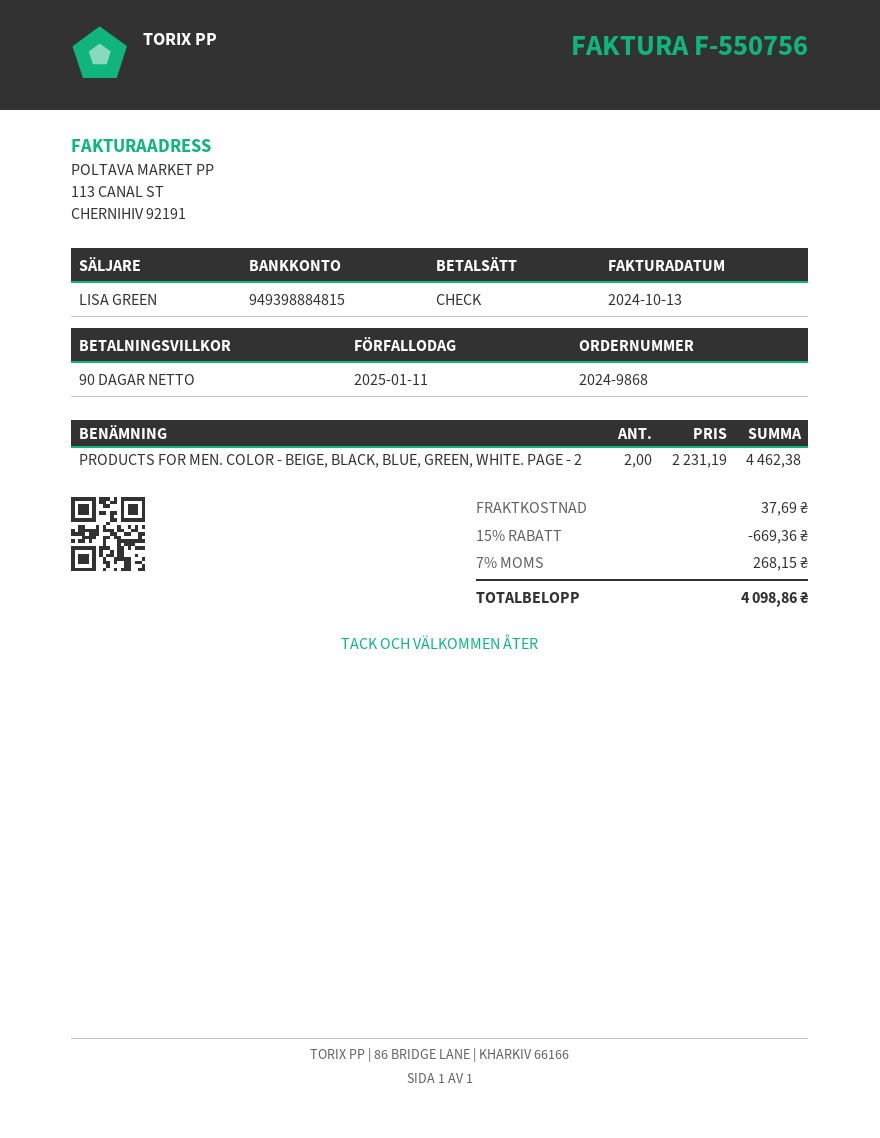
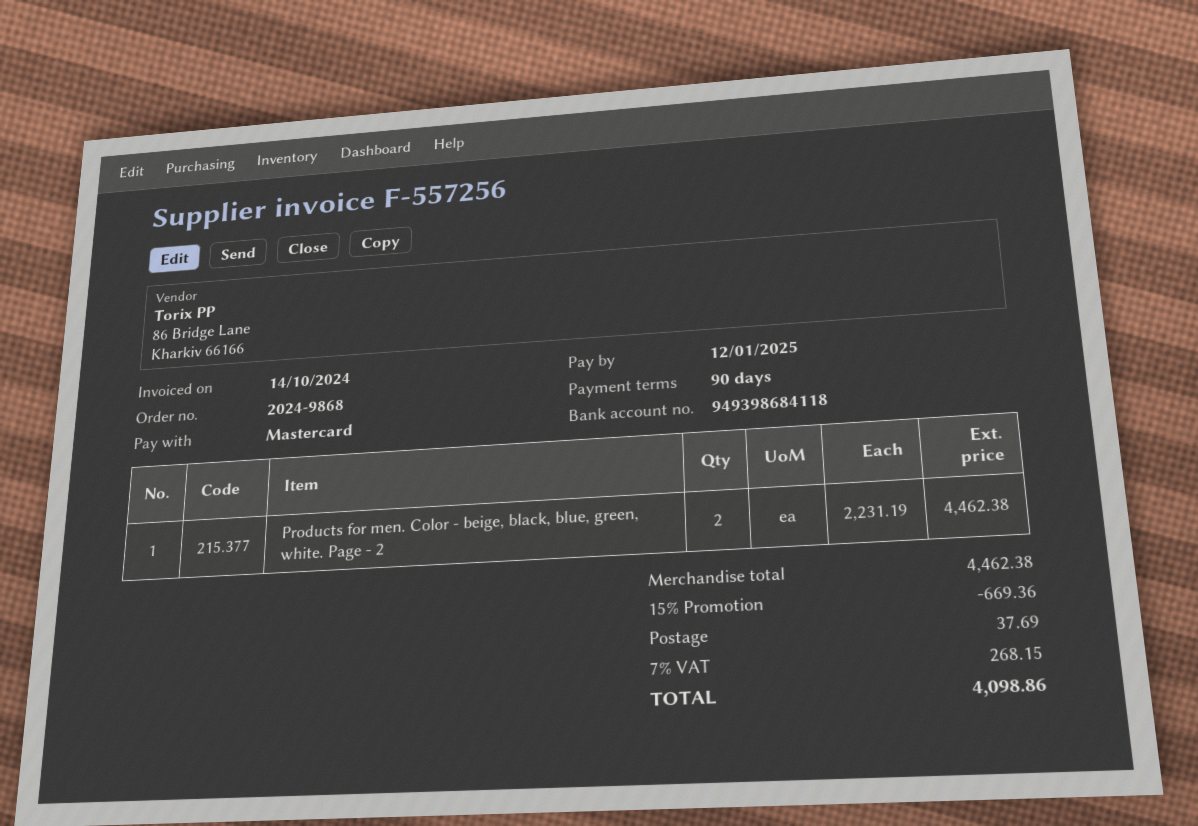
invoice number: F-550756 -> F-557256
invoice date: 2024-10-13 -> 2024-10-14
due date: 2025-01-11 -> 2025-01-12
payment method: cheque -> Mastercard
bank account: 949398884815 -> 949398684118

